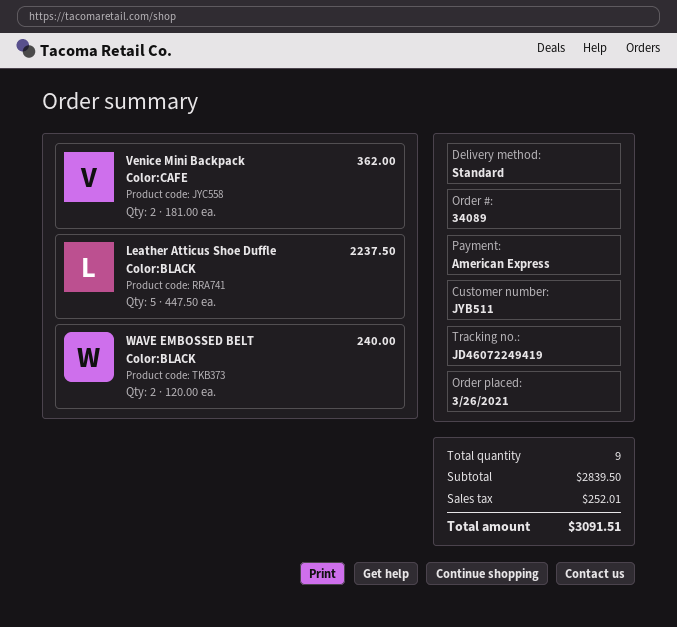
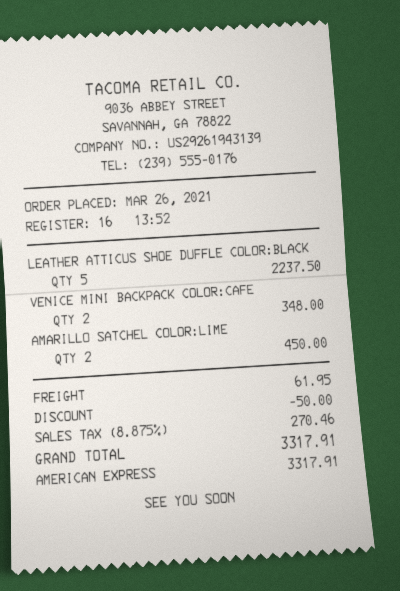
Venice Mini Backpack Color:CAFE: 2 for 362.00 -> 2 for 348.00
WAVE EMBOSSED BELT Color:BLACK: 2 for 240.00 -> none
AMARILLO SATCHEL COLOR:LIME: none -> 2 for 450.00
discount: none -> 50.00
shipping: none -> 61.95
tax: 252.01 -> 270.46
total: 3091.51 -> 3317.91

